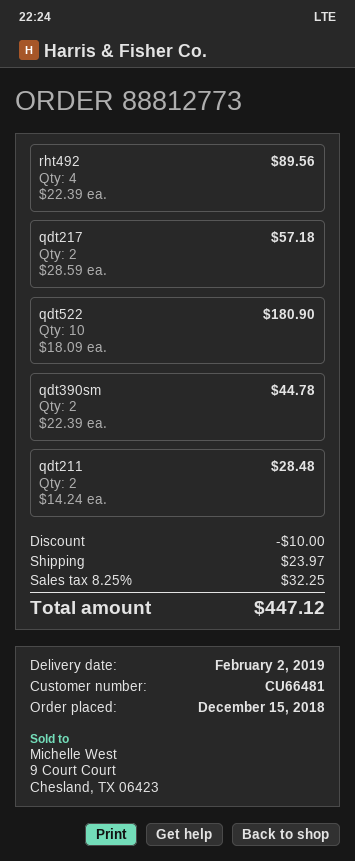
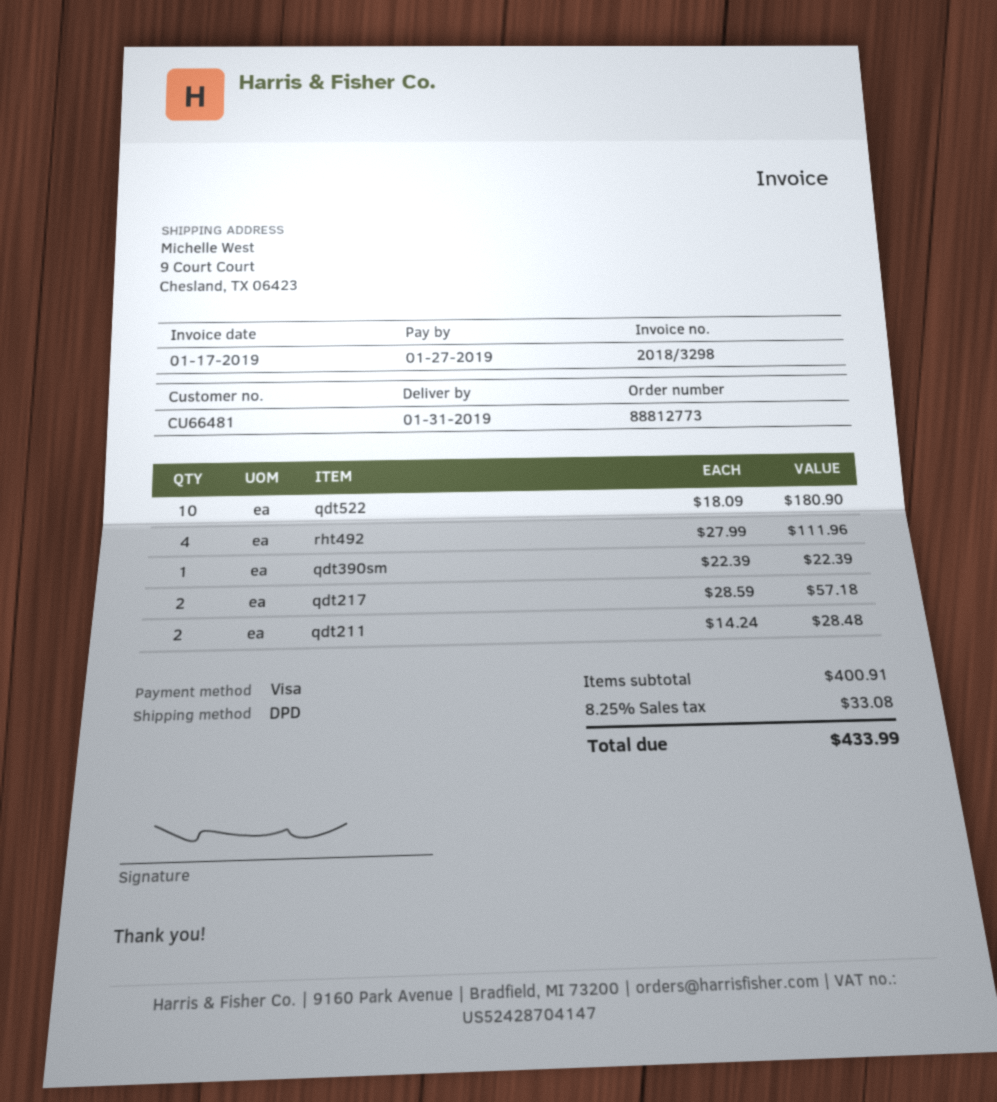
delivery date: 2019-02-02 -> 2019-01-31
rht492: 4 x 22.39 = 89.56 -> 4 x 27.99 = 111.96
qdt390sm: 2 x 22.39 = 44.78 -> 1 x 22.39 = 22.39
discount: 10.00 -> none
shipping: 23.97 -> none
tax: 8.25% = 32.25 -> 8.25% = 33.08
total: 447.12 -> 433.99

